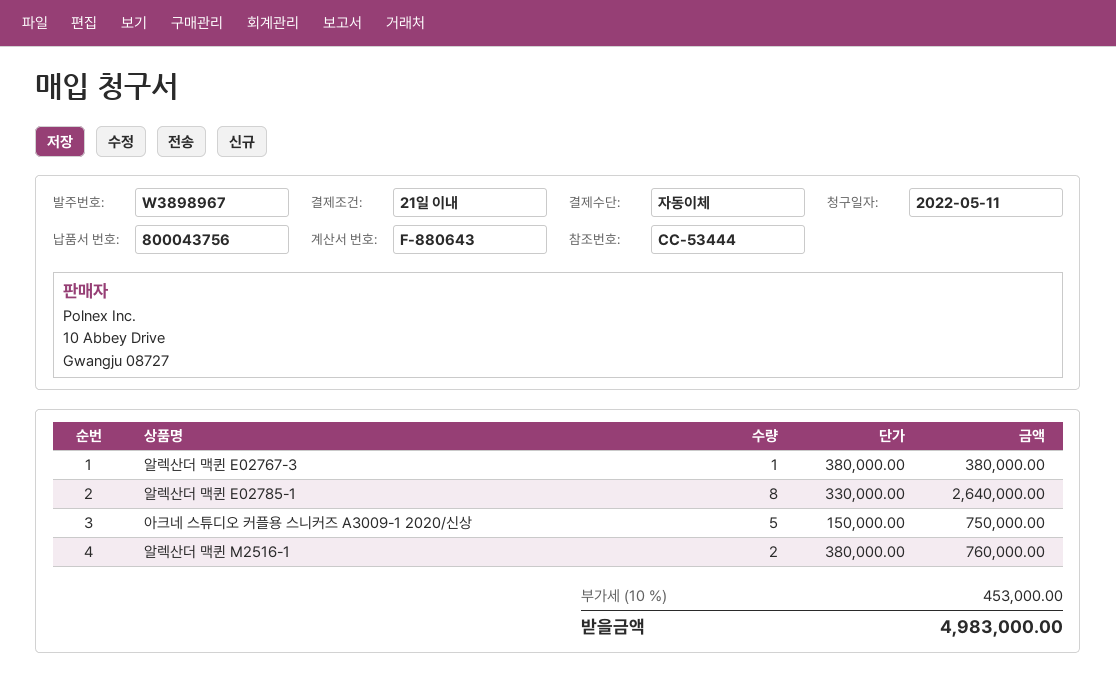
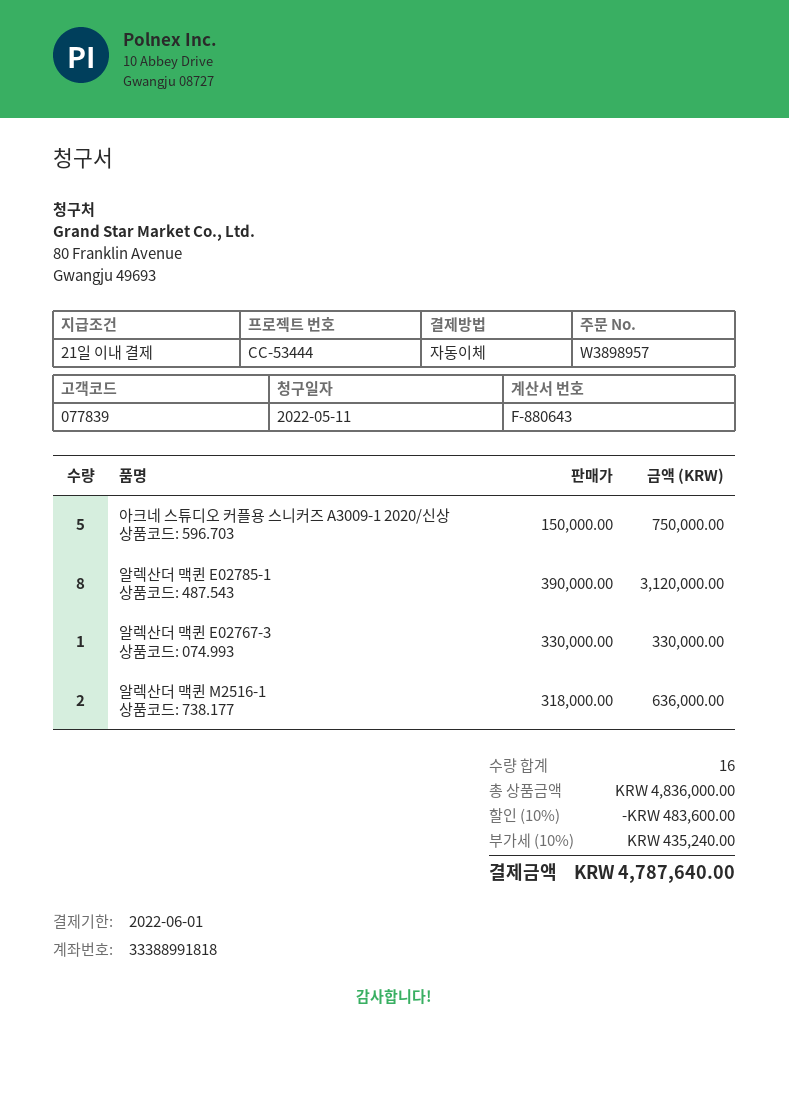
order number: W3898967 -> W3898957
알렉산더 맥퀸 E02767-3: 1 x 380000.00 = 380000.00 -> 1 x 330000.00 = 330000.00
알렉산더 맥퀸 E02785-1: 8 x 330000.00 = 2640000.00 -> 8 x 390000.00 = 3120000.00
알렉산더 맥퀸 M2516-1: 2 x 380000.00 = 760000.00 -> 2 x 318000.00 = 636000.00
discount: none -> 10% = 483600.00
tax: 10% = 453000.00 -> 10% = 435240.00
total: 4983000.00 -> 4787640.00

